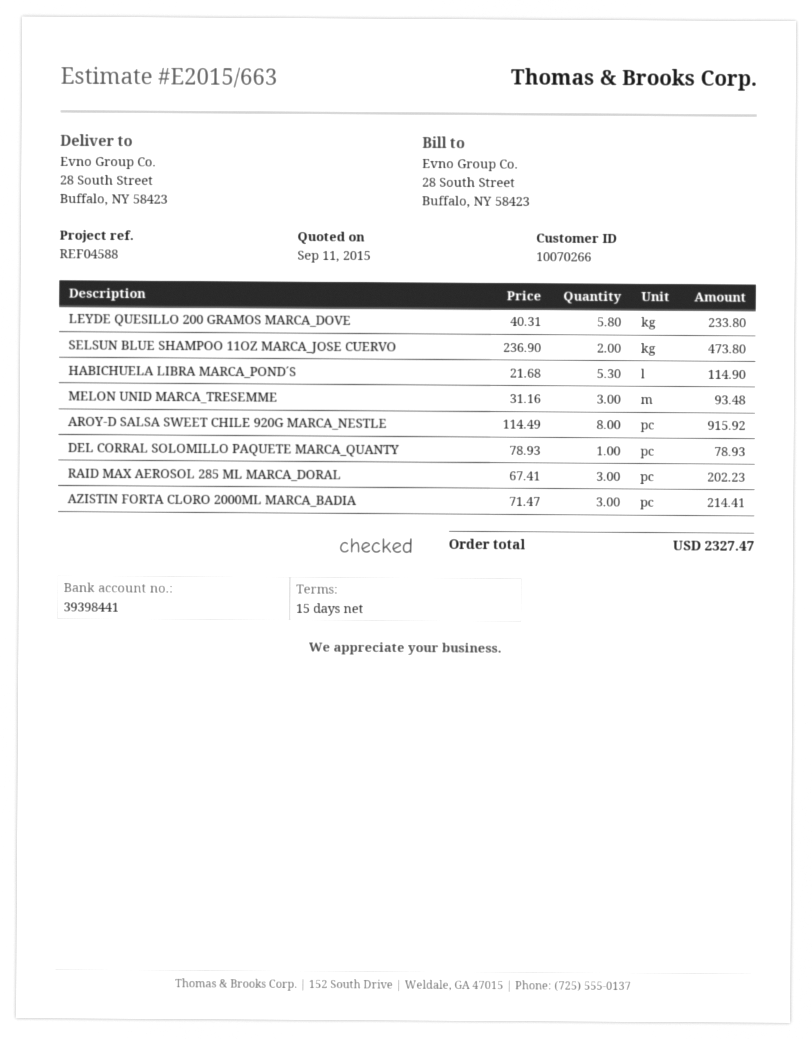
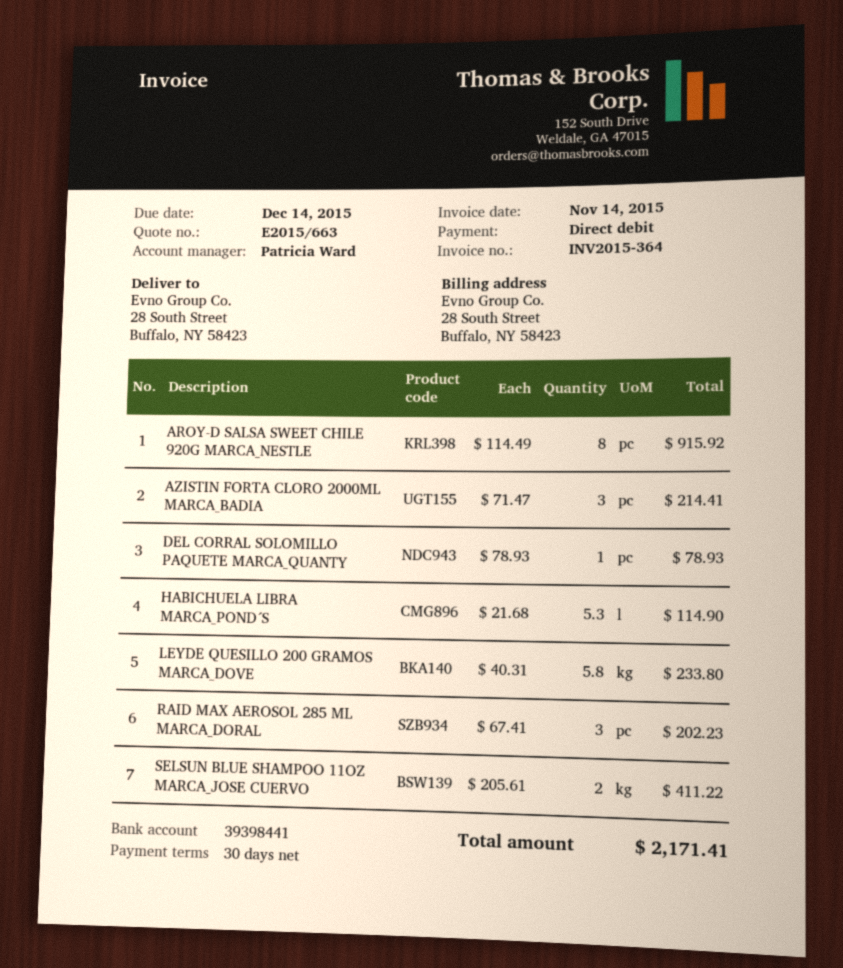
payment terms: 15 days -> 30 days
SELSUN BLUE SHAMPOO 11OZ MARCA_JOSE CUERVO: 2 x 236.90 = 473.80 -> 2 x 205.61 = 411.22
MELON UNID MARCA_TRESEMME: 3 x 31.16 = 93.48 -> none
total: 2327.47 -> 2171.41

